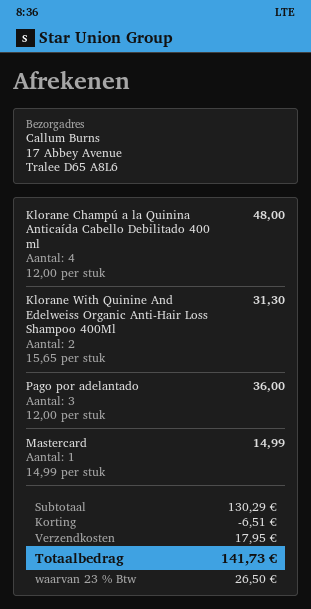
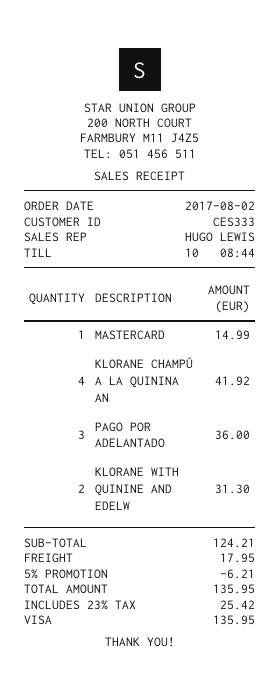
Klorane Champú a la Quinina Anticaída Cabello Debilitado 400 ml: 4 for 48.00 -> 4 for 41.92
subtotal: 130.29 -> 124.21
discount: 6.51 -> 6.21
tax: 23% = 26.50 -> 23% = 25.42
total: 141.73 -> 135.95

